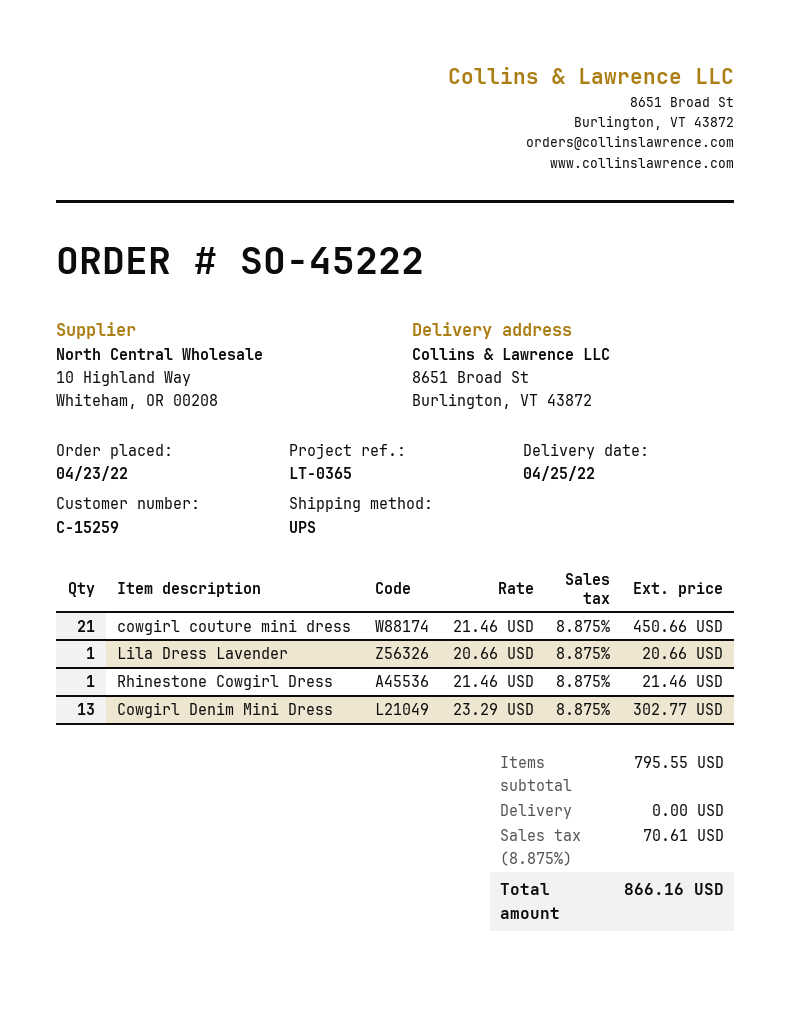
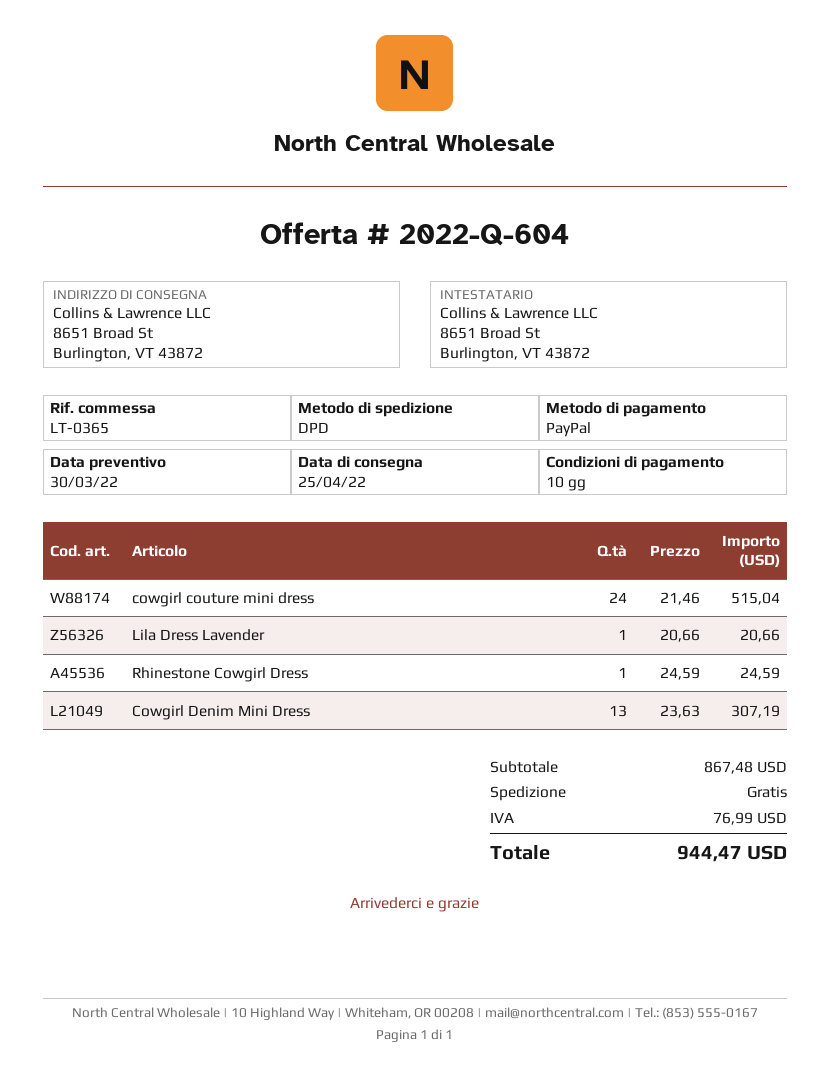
shipping method: UPS -> DPD
cowgirl couture mini dress: 21 x 21.46 = 450.66 -> 24 x 21.46 = 515.04
Rhinestone Cowgirl Dress: 1 x 21.46 = 21.46 -> 1 x 24.59 = 24.59
Cowgirl Denim Mini Dress: 13 x 23.29 = 302.77 -> 13 x 23.63 = 307.19
subtotal: 795.55 -> 867.48
tax: 70.61 -> 76.99
total: 866.16 -> 944.47

